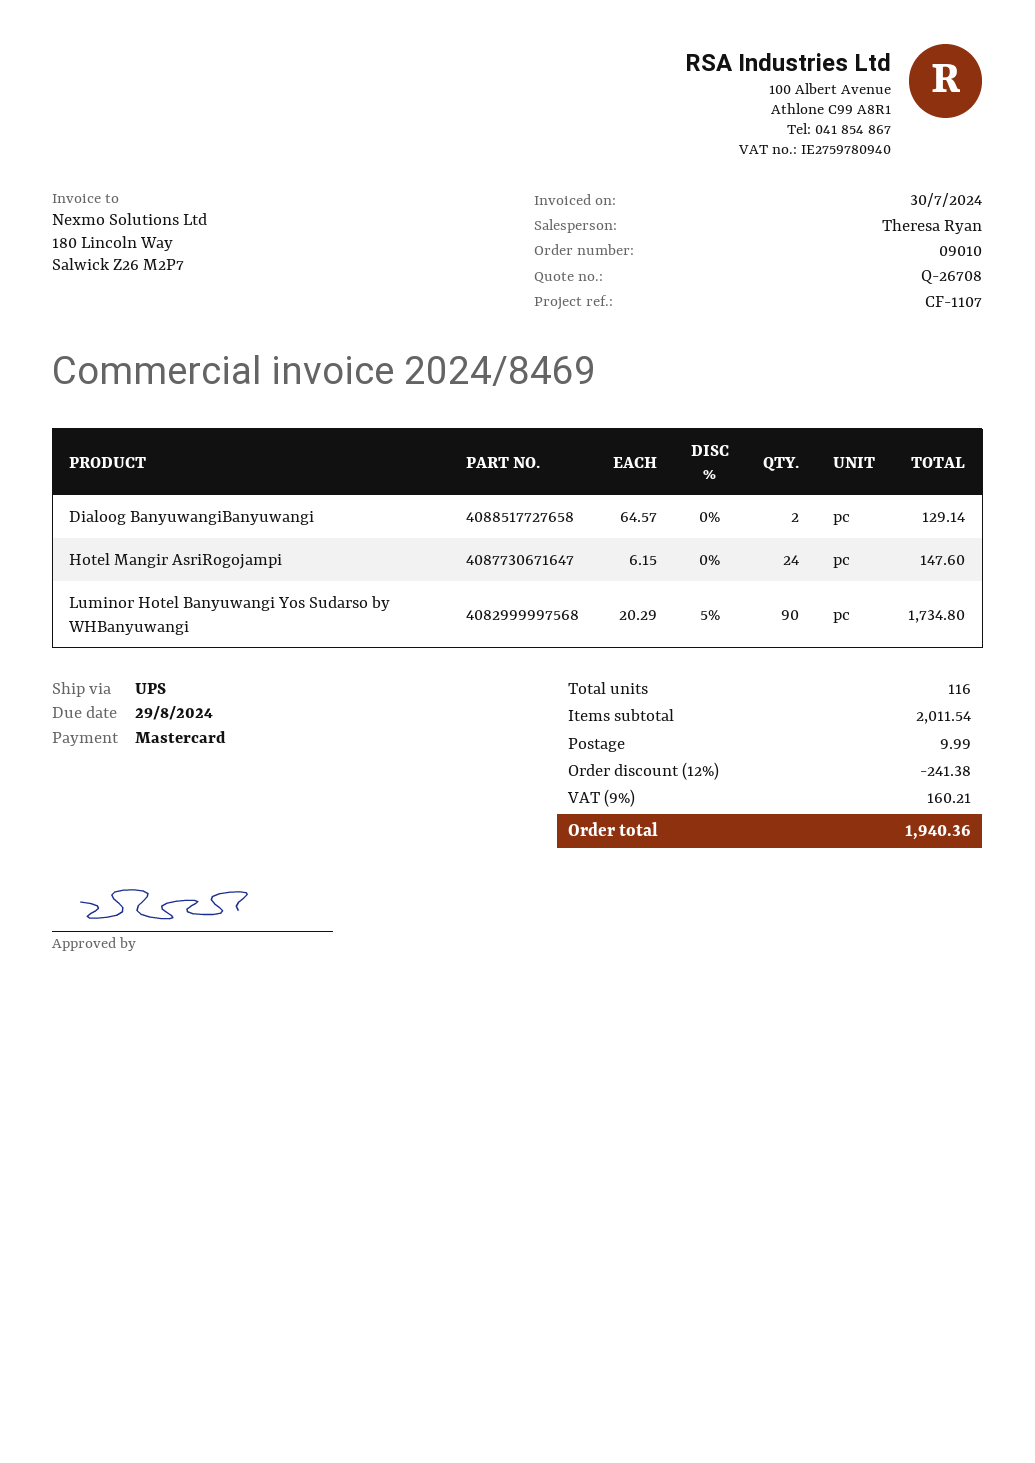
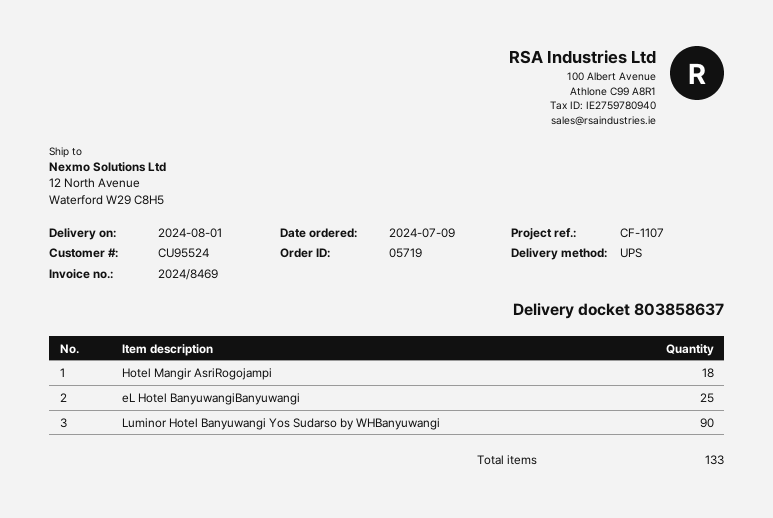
order number: 09010 -> 05719
Dialoog BanyuwangiBanyuwangi: 2 -> none
Hotel Mangir AsriRogojampi: 24 -> 18
eL Hotel BanyuwangiBanyuwangi: none -> 25
total quantity: 116 -> 133

